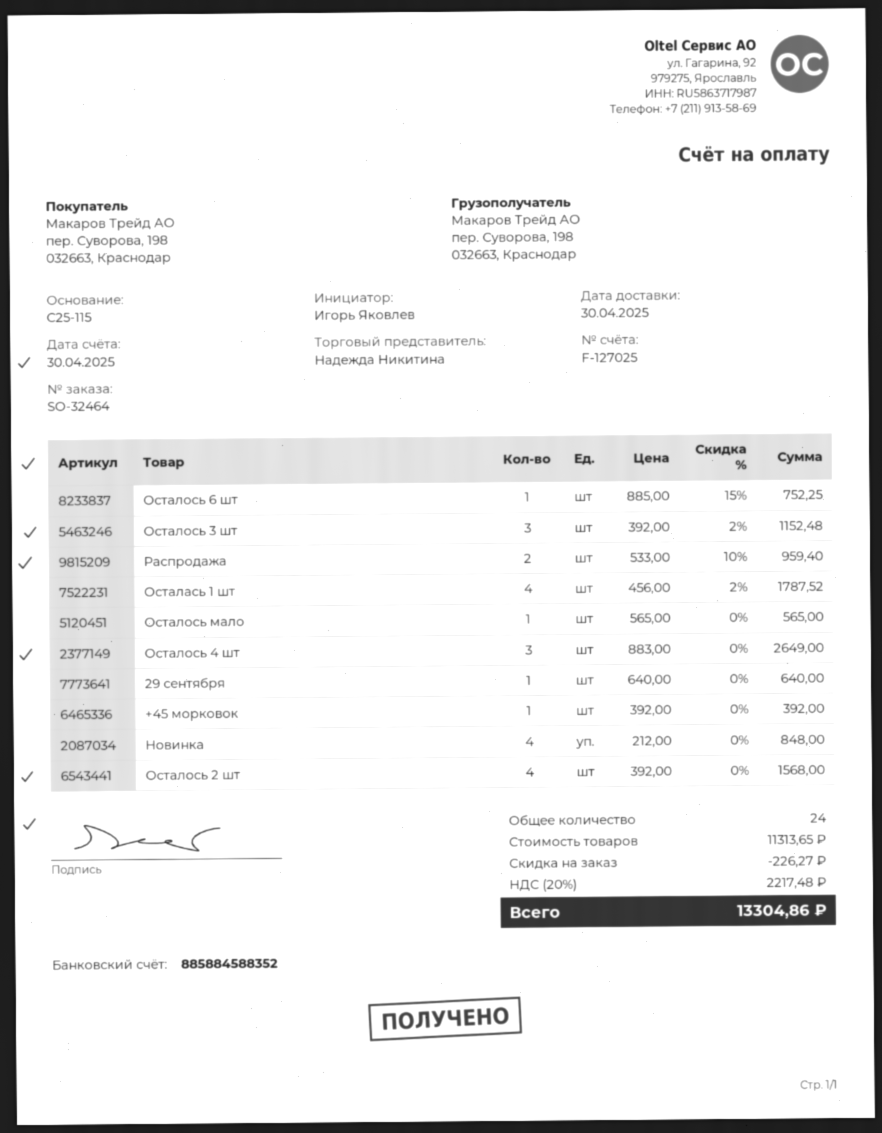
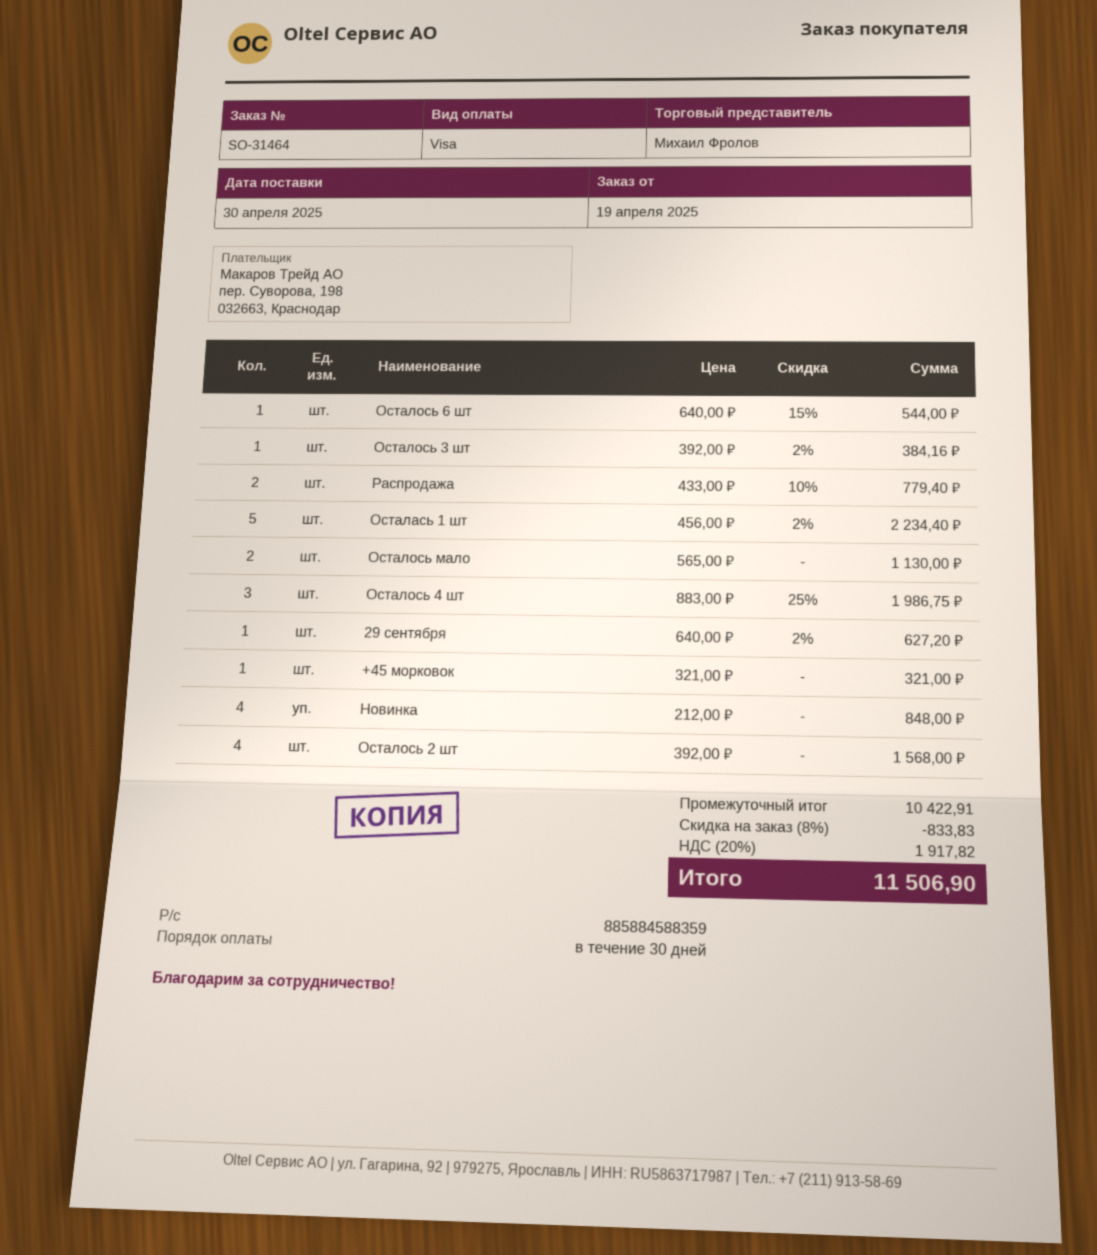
order number: SO-32464 -> SO-31464
sales rep: Надежда Никитина -> Михаил Фролов
bank account: 885884588352 -> 885884588359
Осталось 6 шт: 1 x 885.00 - 15% = 752.25 -> 1 x 640.00 - 15% = 544.00
Осталось 3 шт: 3 x 392.00 - 2% = 1152.48 -> 1 x 392.00 - 2% = 384.16
Распродажа: 2 x 533.00 - 10% = 959.40 -> 2 x 433.00 - 10% = 779.40
Осталась 1 шт: 4 x 456.00 - 2% = 1787.52 -> 5 x 456.00 - 2% = 2234.40
Осталось мало: 1 x 565.00 = 565.00 -> 2 x 565.00 = 1130.00
Осталось 4 шт: 3 x 883.00 = 2649.00 -> 3 x 883.00 - 25% = 1986.75
29 сентября: 1 x 640.00 = 640.00 -> 1 x 640.00 - 2% = 627.20
+45 морковок: 1 x 392.00 = 392.00 -> 1 x 321.00 = 321.00
subtotal: 11313.65 -> 10422.91
discount: 226.27 -> 833.83
tax: 20% = 2217.48 -> 20% = 1917.82
total: 13304.86 -> 11506.90

